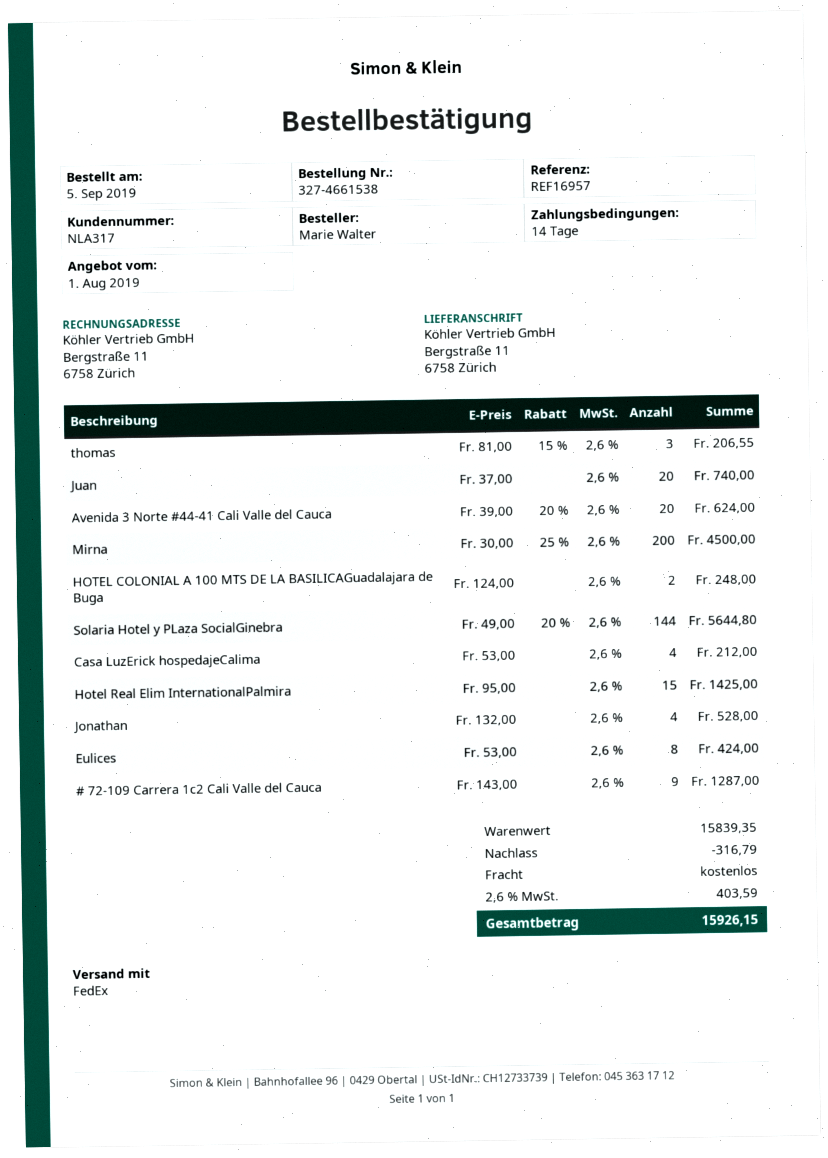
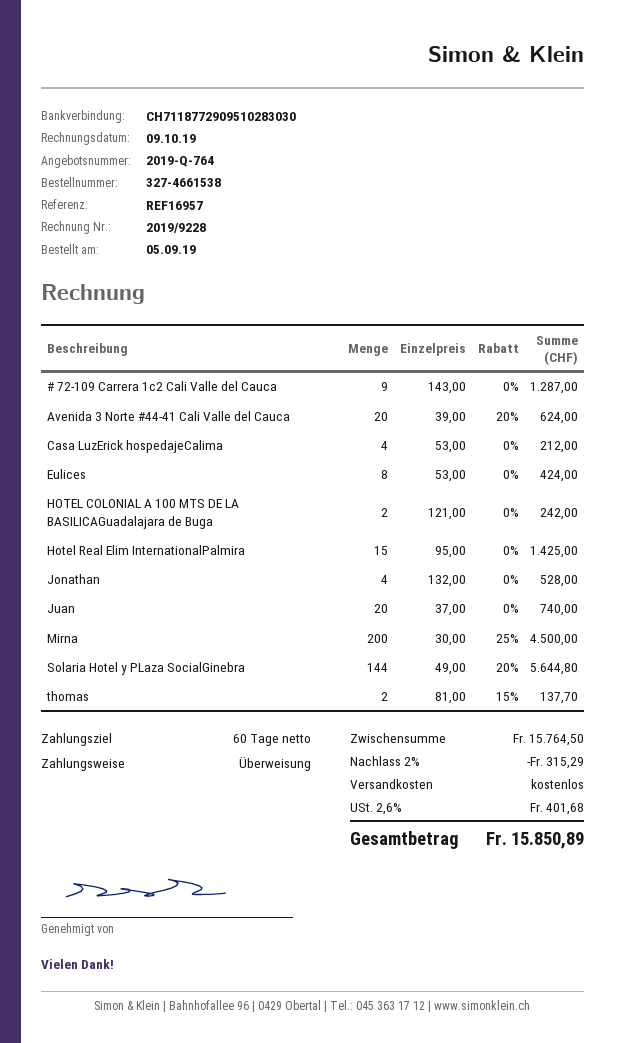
payment terms: 14 days -> 60 days
thomas: 3 x 81.00 - 15% = 206.55 -> 2 x 81.00 - 15% = 137.70
HOTEL COLONIAL A 100 MTS DE LA BASILICAGuadalajara de Buga: 2 x 124.00 = 248.00 -> 2 x 121.00 = 242.00
subtotal: 15839.35 -> 15764.50
discount: 316.79 -> 315.29
tax: 2.6% = 403.59 -> 2.6% = 401.68
total: 15926.15 -> 15850.89

